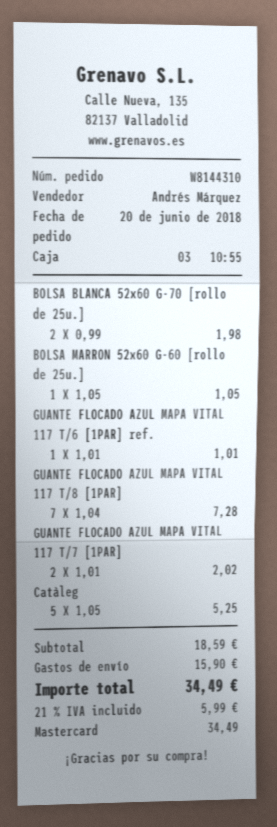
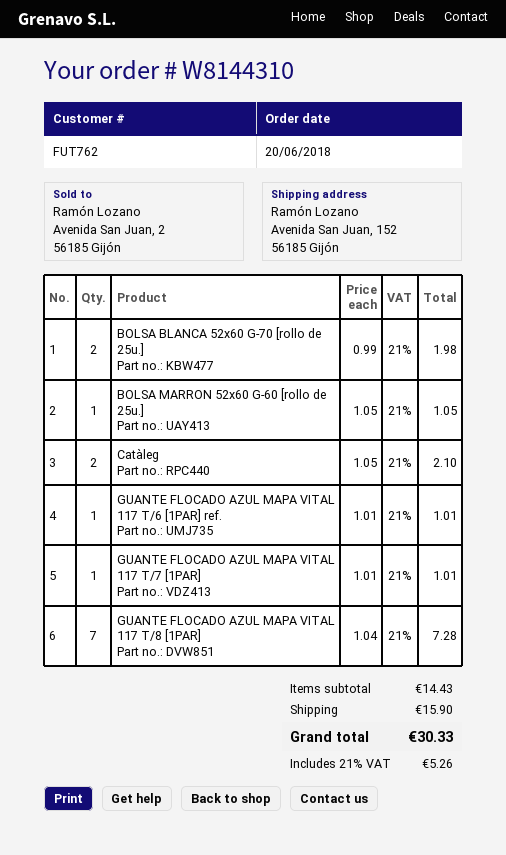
GUANTE FLOCADO AZUL MAPA VITAL 117 T/7 [1PAR]: 2 x 1.01 = 2.02 -> 1 x 1.01 = 1.01
Catàleg: 5 x 1.05 = 5.25 -> 2 x 1.05 = 2.10
subtotal: 18.59 -> 14.43
tax: 21% = 5.99 -> 21% = 5.26
total: 34.49 -> 30.33

